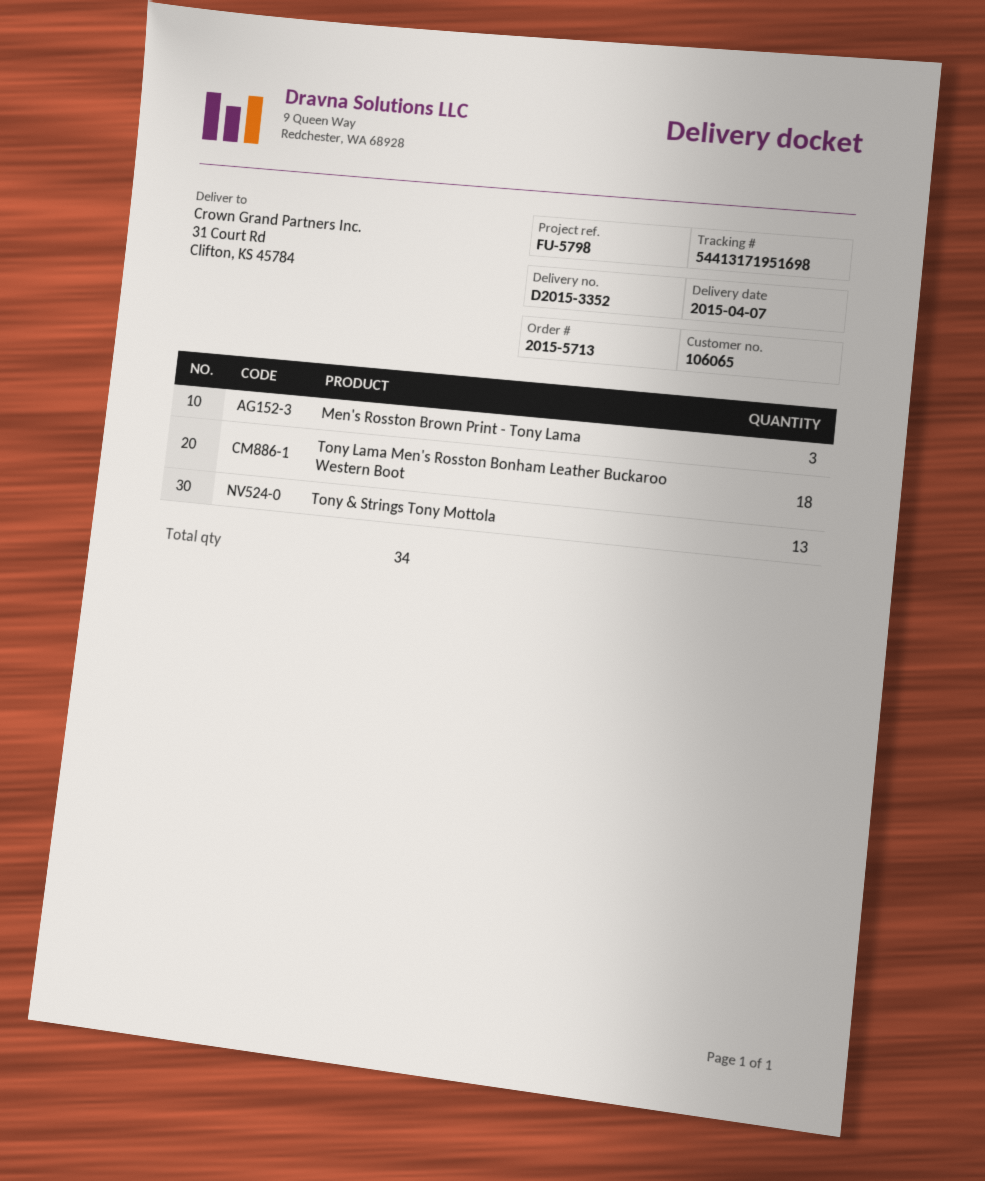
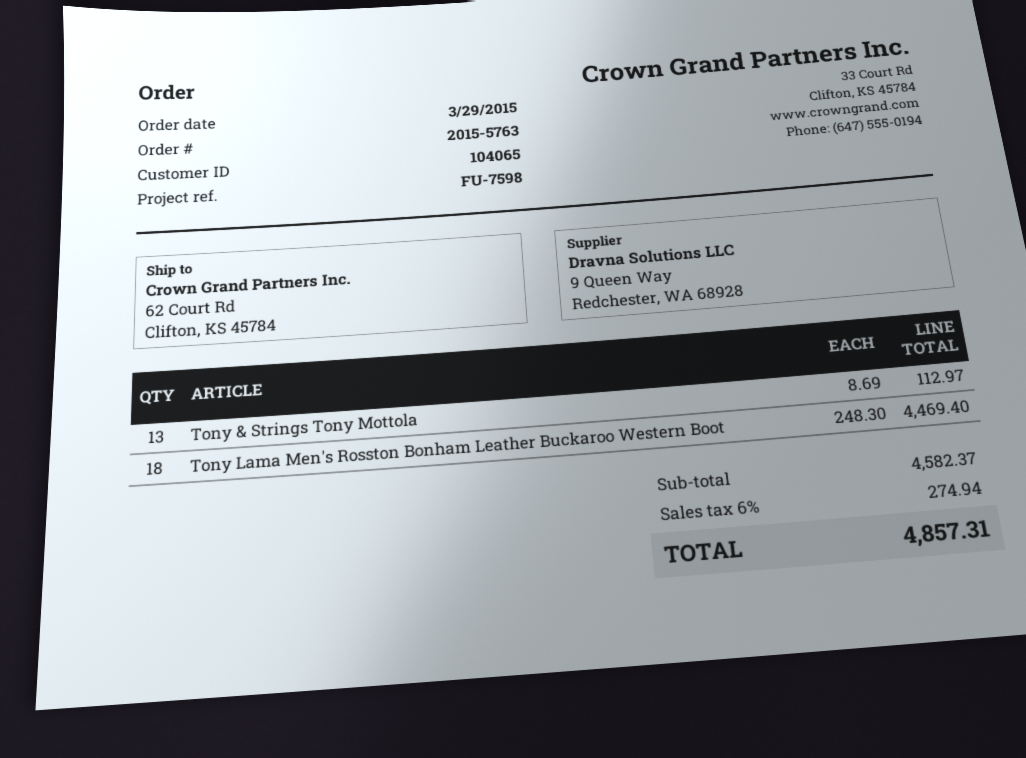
order number: 2015-5713 -> 2015-5763
customer number: 106065 -> 104065
reference: FU-5798 -> FU-7598
ship to: 31 Court Rd, Clifton, KS 45784 -> 62 Court Rd, Clifton, KS 45784
Men's Rosston Brown Print - Tony Lama: 3 -> none

